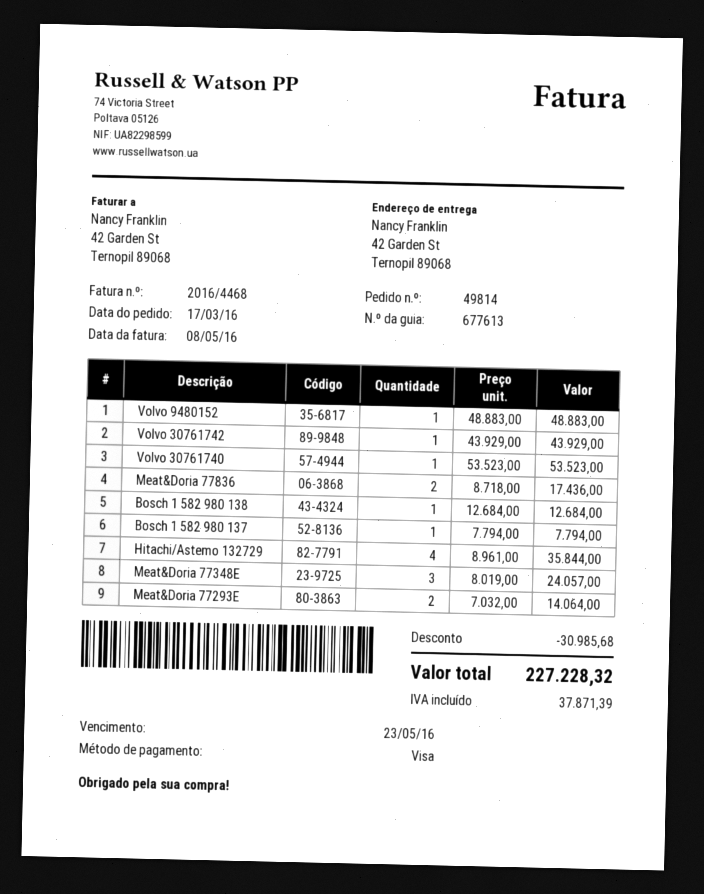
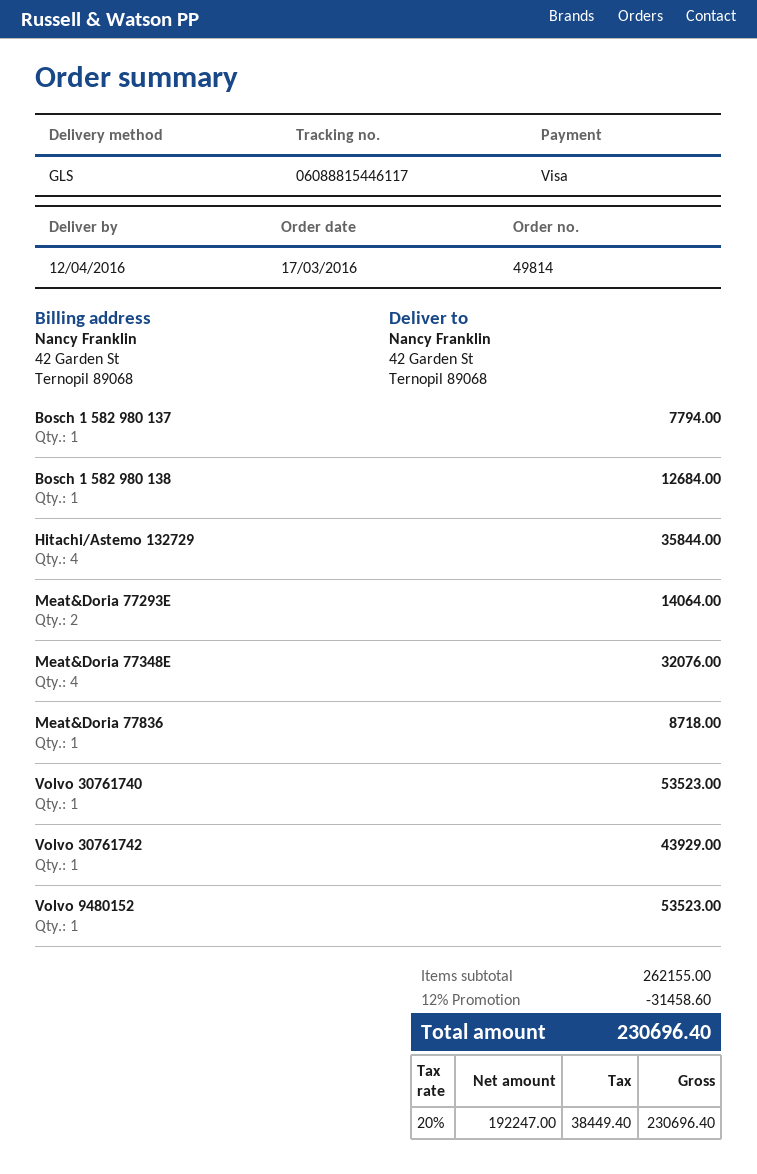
Volvo 9480152: 1 for 48883.00 -> 1 for 53523.00
Meat&Doria 77836: 2 for 17436.00 -> 1 for 8718.00
Meat&Doria 77348E: 3 for 24057.00 -> 4 for 32076.00
discount: 30985.68 -> 31458.60
tax: 37871.39 -> 38449.40
total: 227228.32 -> 230696.40

